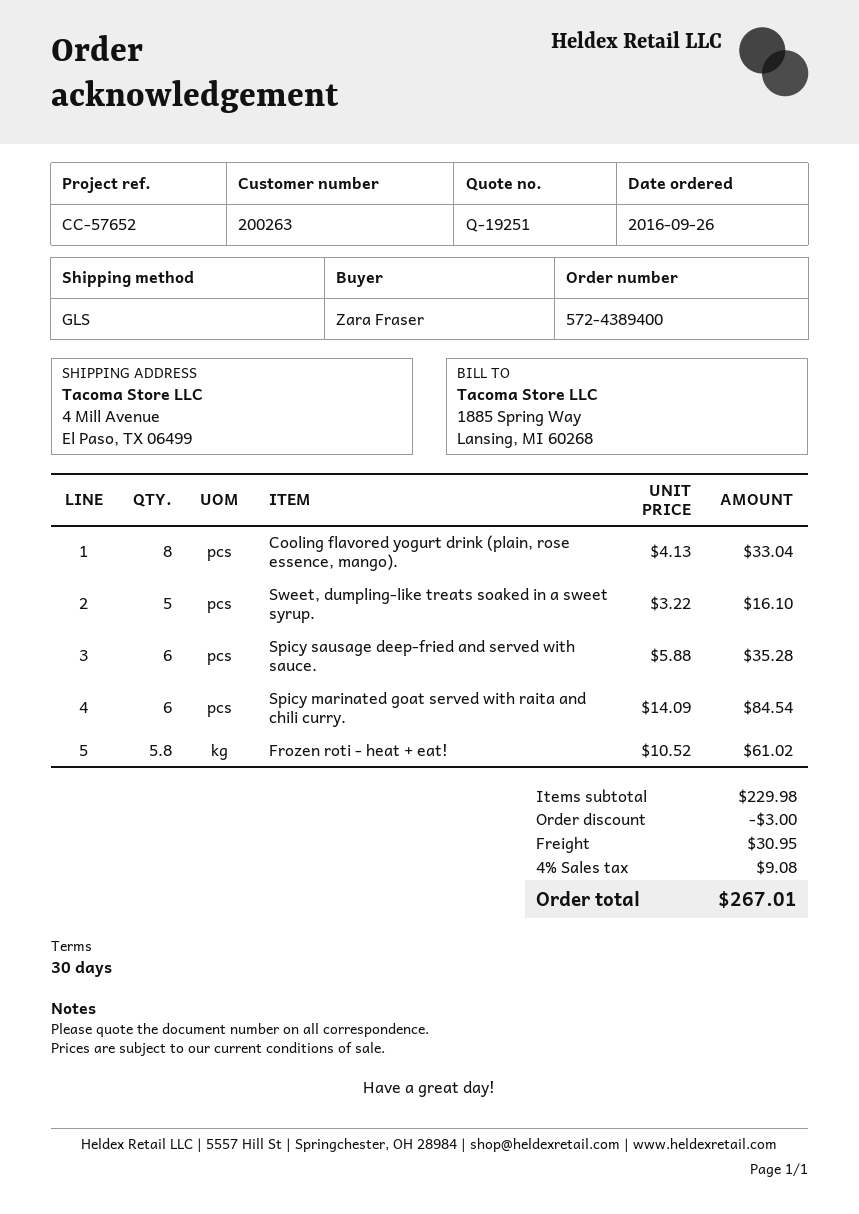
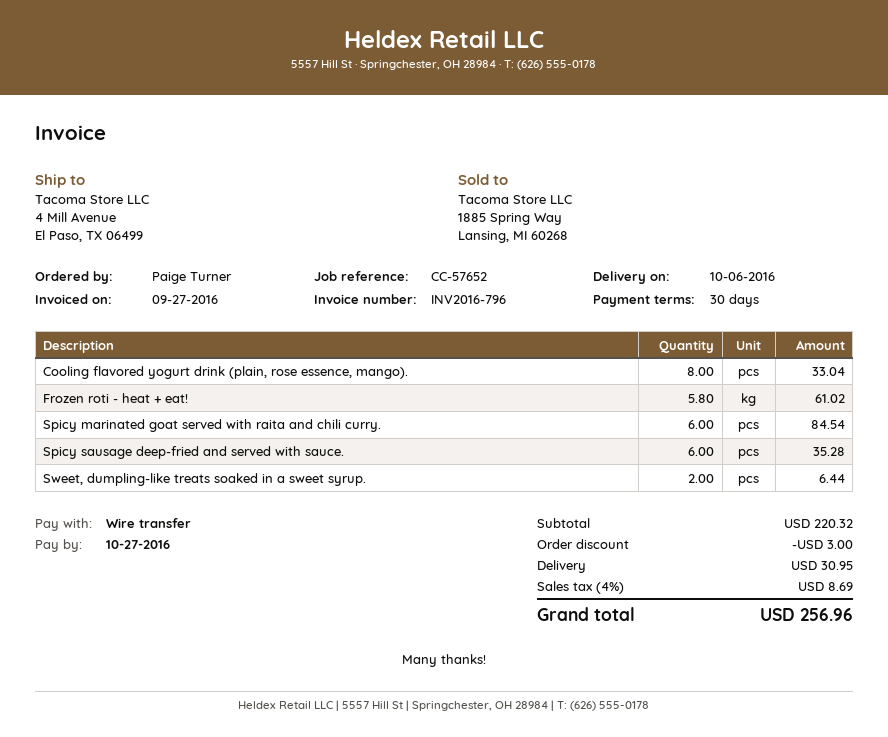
ordered by: Zara Fraser -> Paige Turner
Sweet, dumpling-like treats soaked in a sweet syrup.: 5 for 16.10 -> 2 for 6.44
subtotal: 229.98 -> 220.32
tax: 4% = 9.08 -> 4% = 8.69
total: 267.01 -> 256.96

